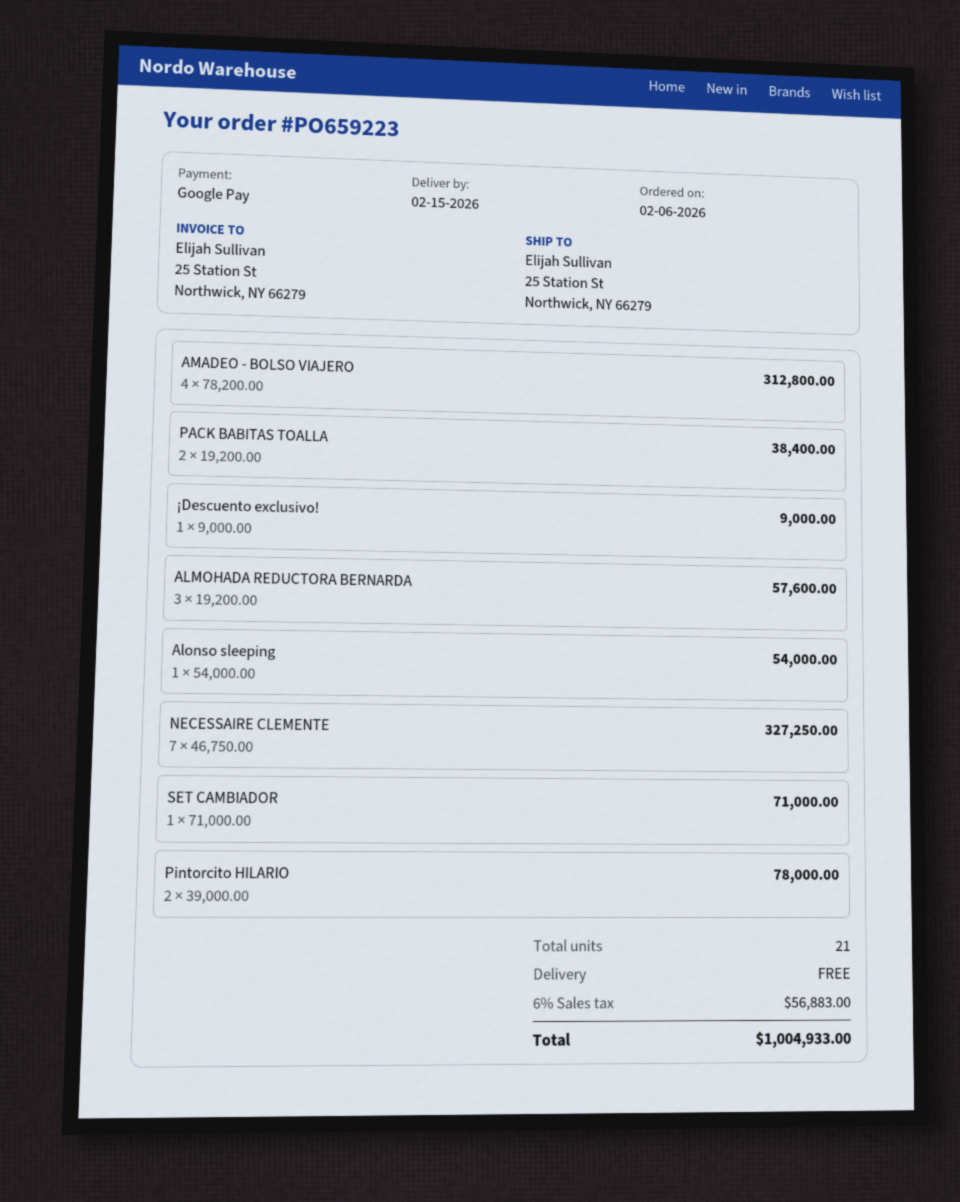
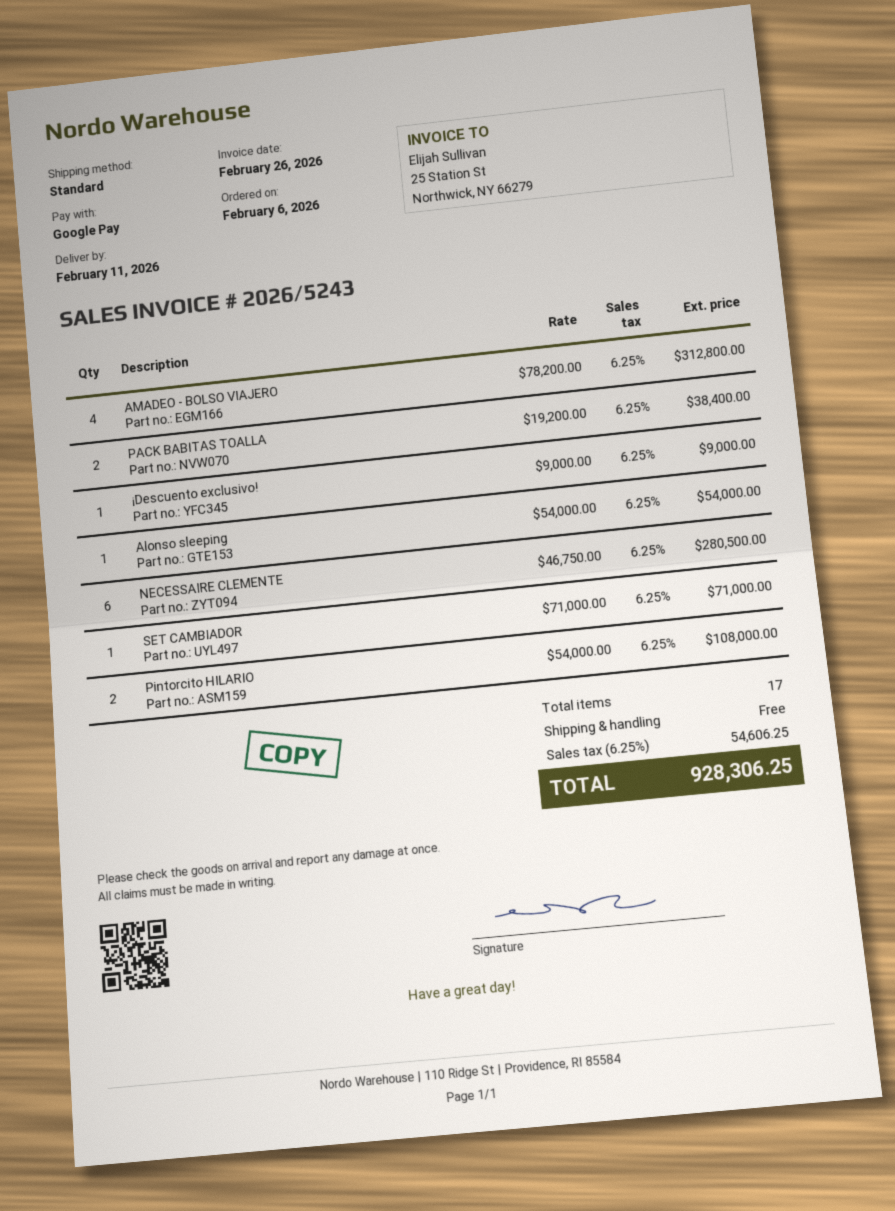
delivery date: 2026-02-15 -> 2026-02-11
ALMOHADA REDUCTORA BERNARDA: 3 x 19200.00 = 57600.00 -> none
NECESSAIRE CLEMENTE: 7 x 46750.00 = 327250.00 -> 6 x 46750.00 = 280500.00
Pintorcito HILARIO: 2 x 39000.00 = 78000.00 -> 2 x 54000.00 = 108000.00
total quantity: 21 -> 17
tax: 6% = 56883.00 -> 6.25% = 54606.25
total: 1004933.00 -> 928306.25

